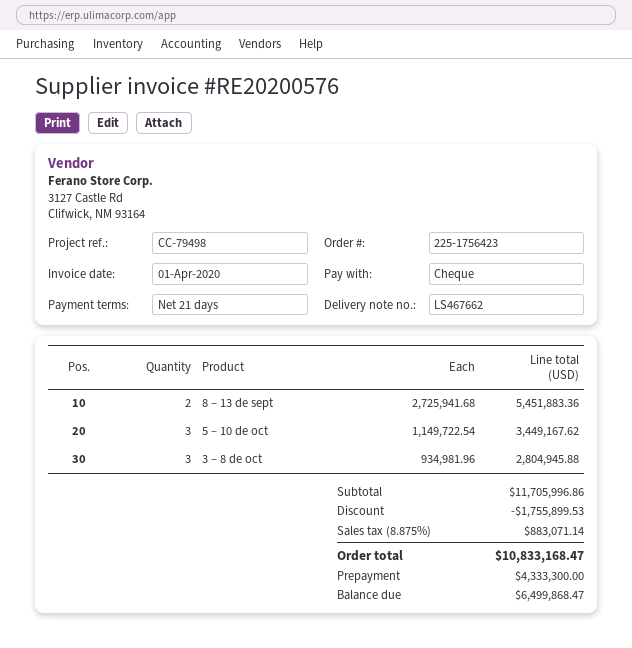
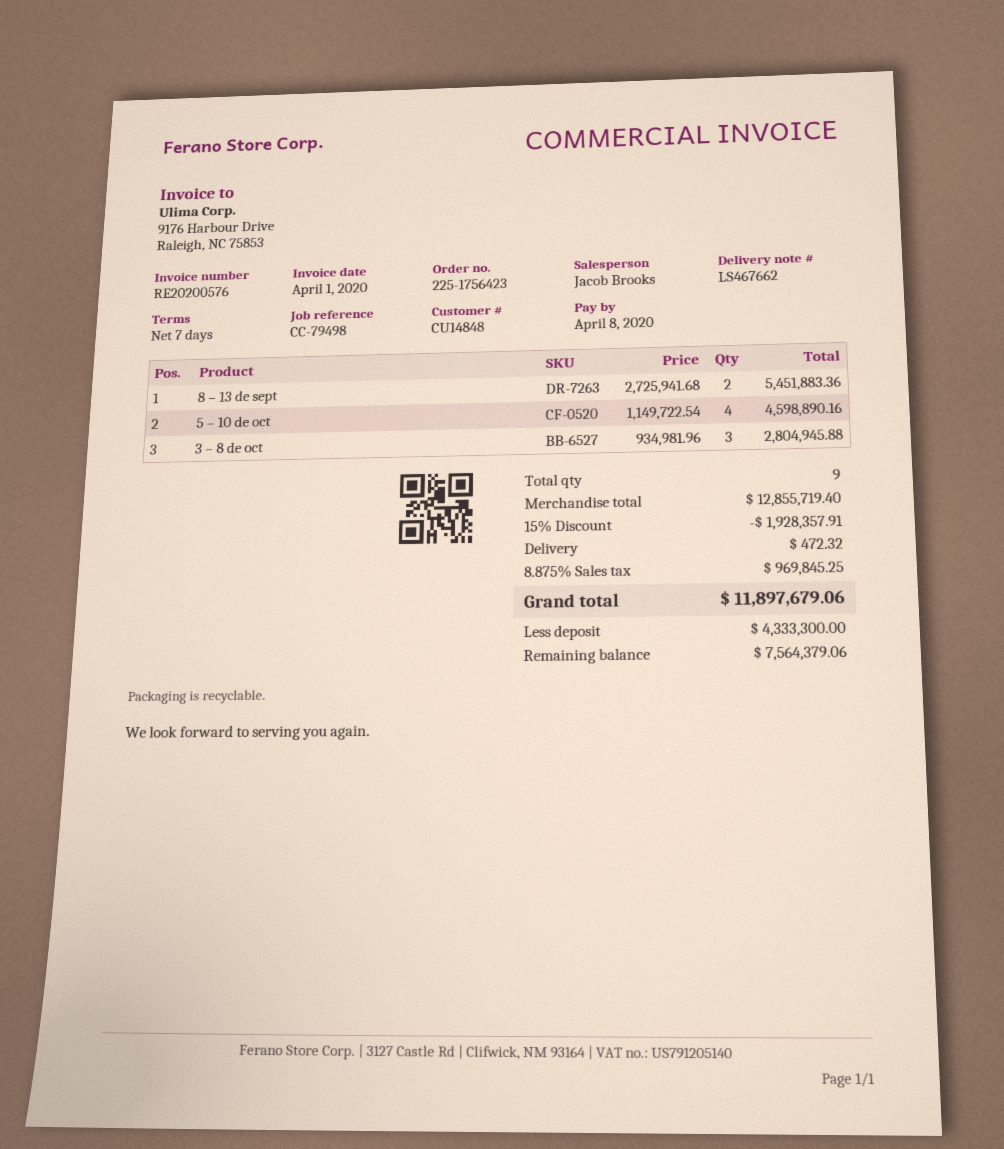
payment terms: 21 days -> 7 days
5 – 10 de oct: 3 x 1149722.54 = 3449167.62 -> 4 x 1149722.54 = 4598890.16
subtotal: 11705996.86 -> 12855719.40
discount: 1755899.53 -> 1928357.91
shipping: none -> 472.32
tax: 8.875% = 883071.14 -> 8.875% = 969845.25
total: 10833168.47 -> 11897679.06
balance: 6499868.47 -> 7564379.06

